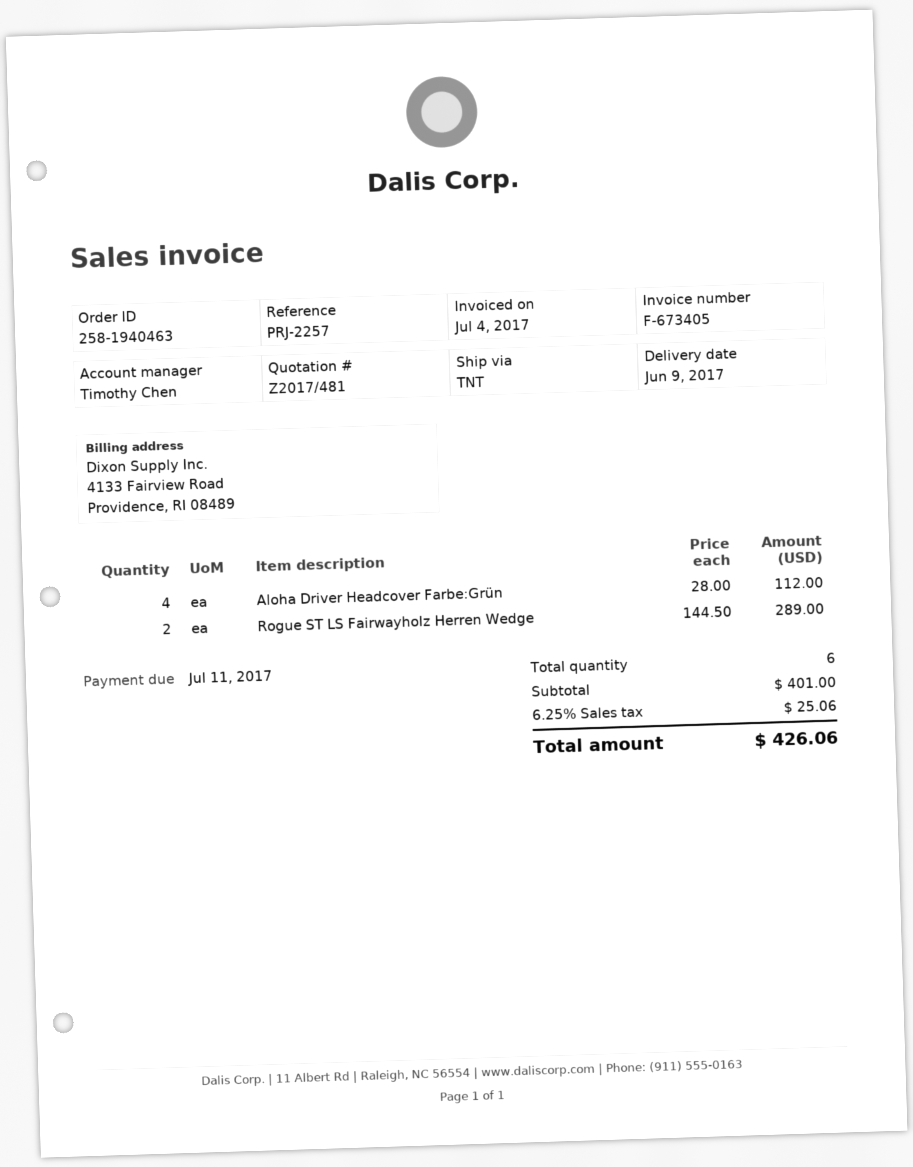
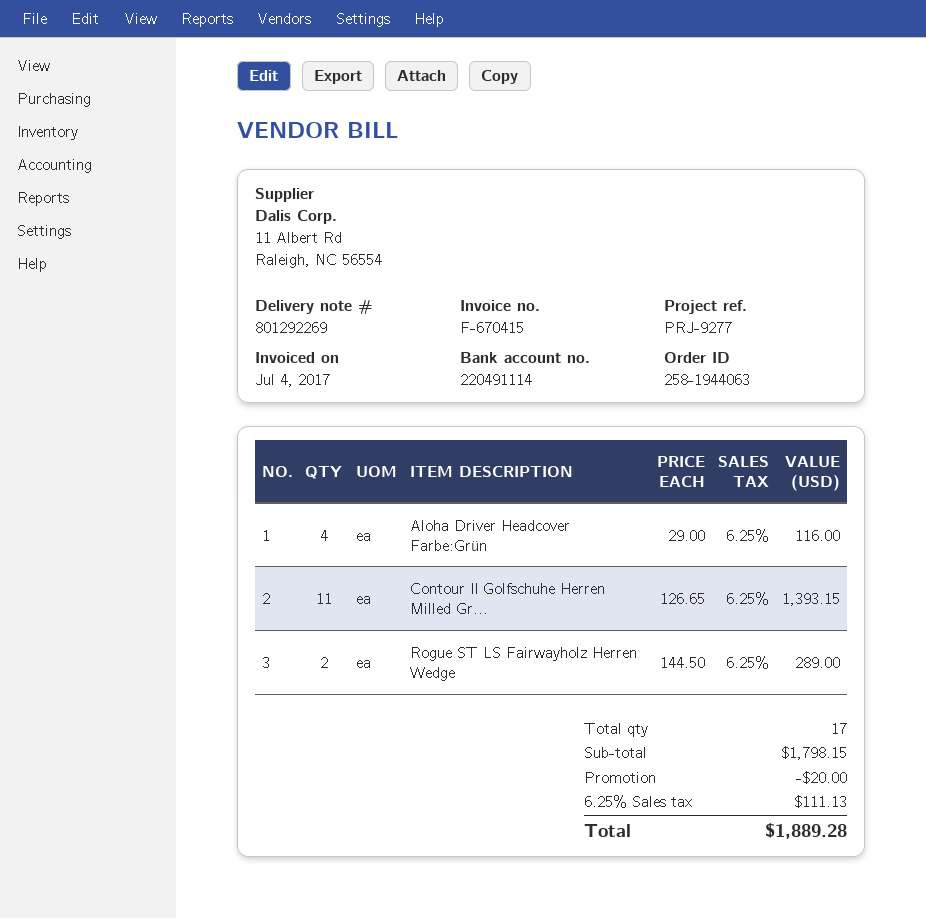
order number: 258-1940463 -> 258-1944063
invoice number: F-673405 -> F-670415
reference: PRJ-2257 -> PRJ-9277
Aloha Driver Headcover Farbe:Grün: 4 x 28.00 = 112.00 -> 4 x 29.00 = 116.00
Contour II Golfschuhe Herren Milled Gr...: none -> 11 x 126.65 = 1393.15
total quantity: 6 -> 17
subtotal: 401.00 -> 1798.15
discount: none -> 20.00
tax: 6.25% = 25.06 -> 6.25% = 111.13
total: 426.06 -> 1889.28

